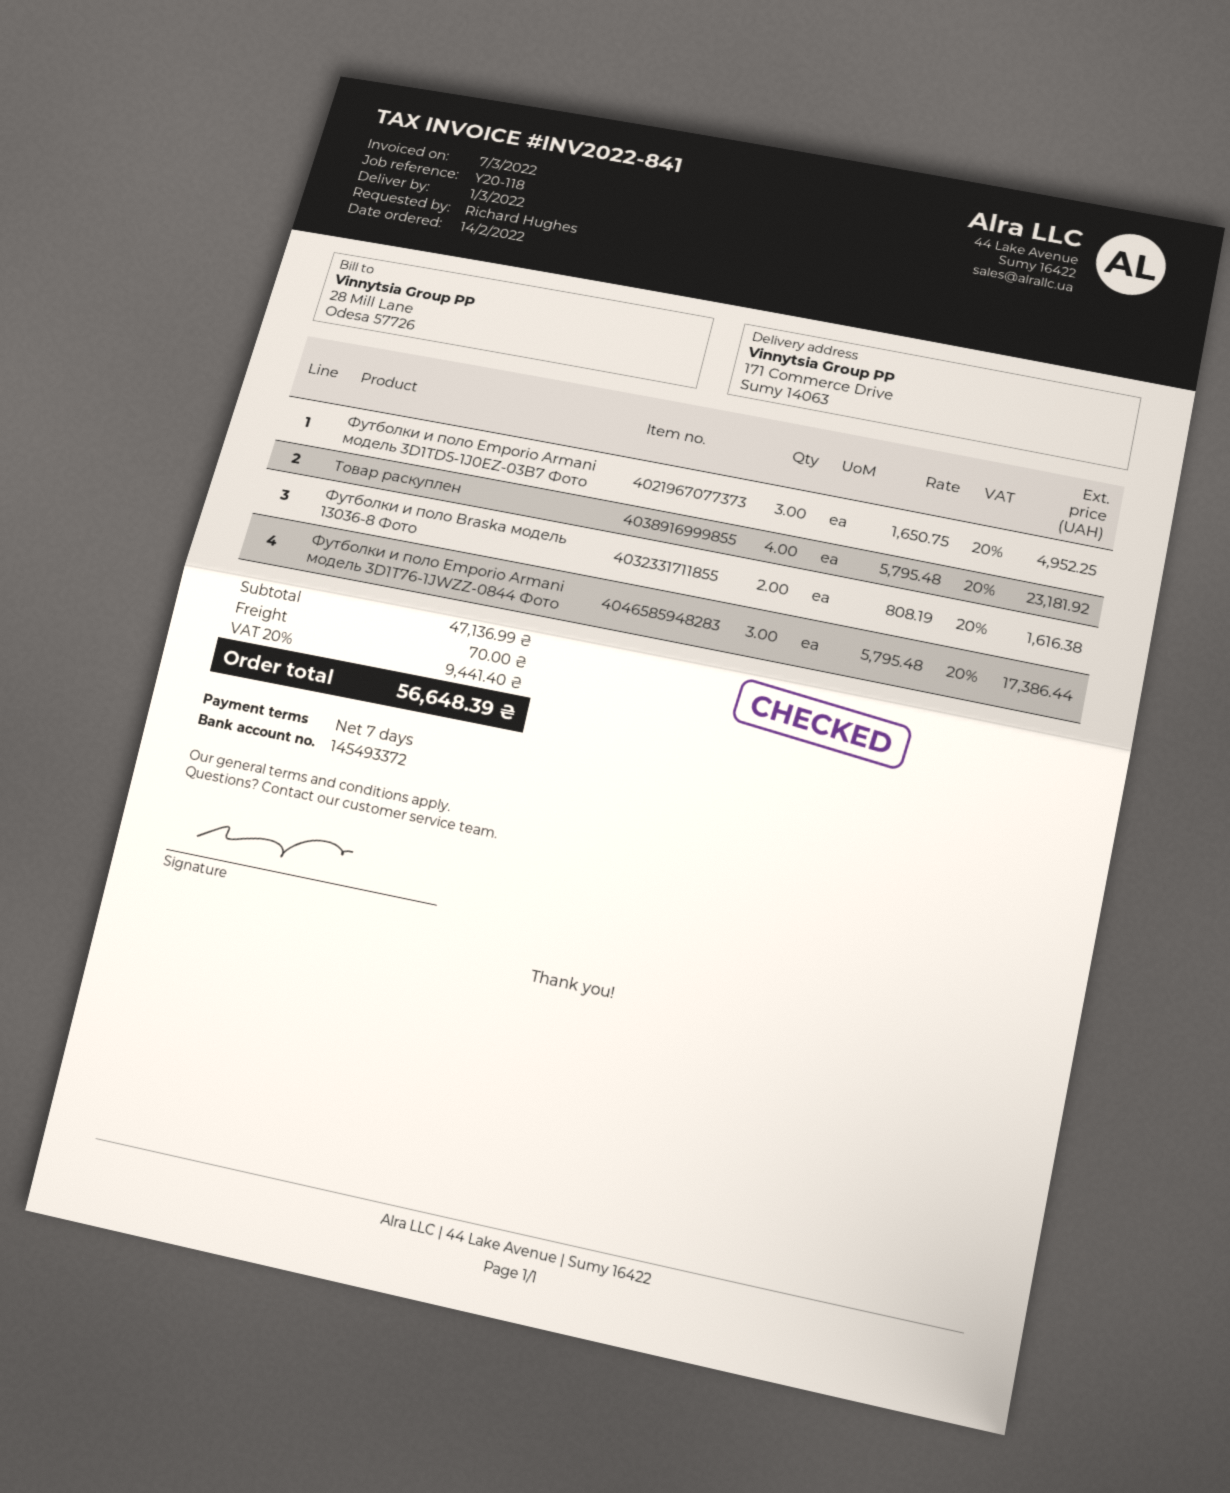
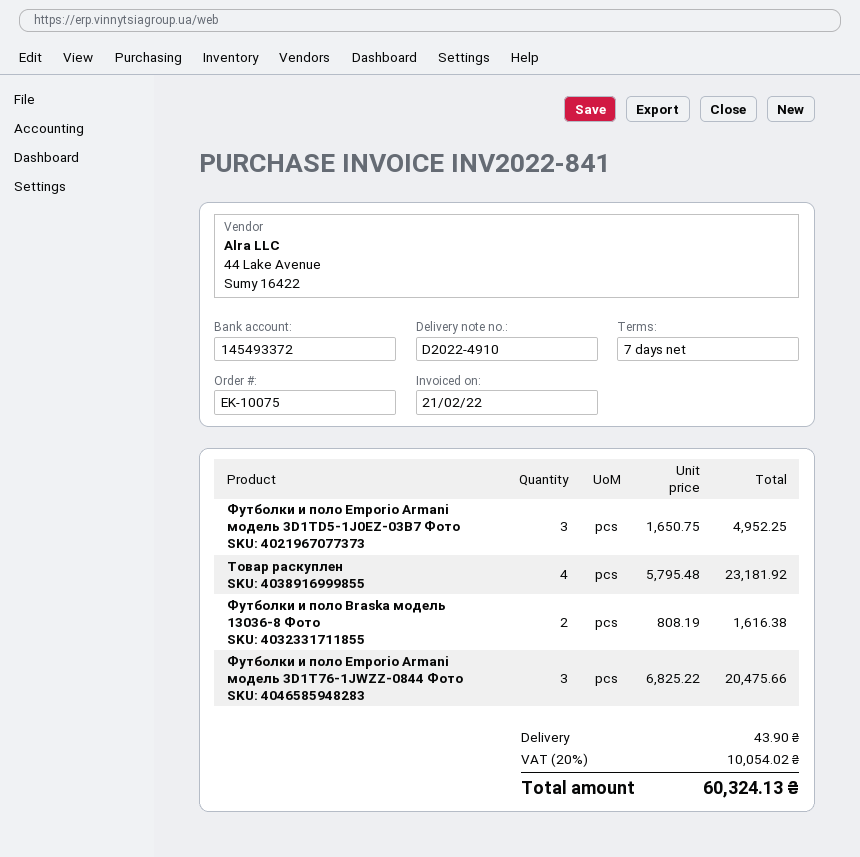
invoice date: 2022-03-07 -> 2022-02-21
Футболки и поло Emporio Armani модель 3D1T76-1JWZZ-0844 Фото: 3 x 5795.48 = 17386.44 -> 3 x 6825.22 = 20475.66
shipping: 70.00 -> 43.90
tax: 20% = 9441.40 -> 20% = 10054.02
total: 56648.39 -> 60324.13

